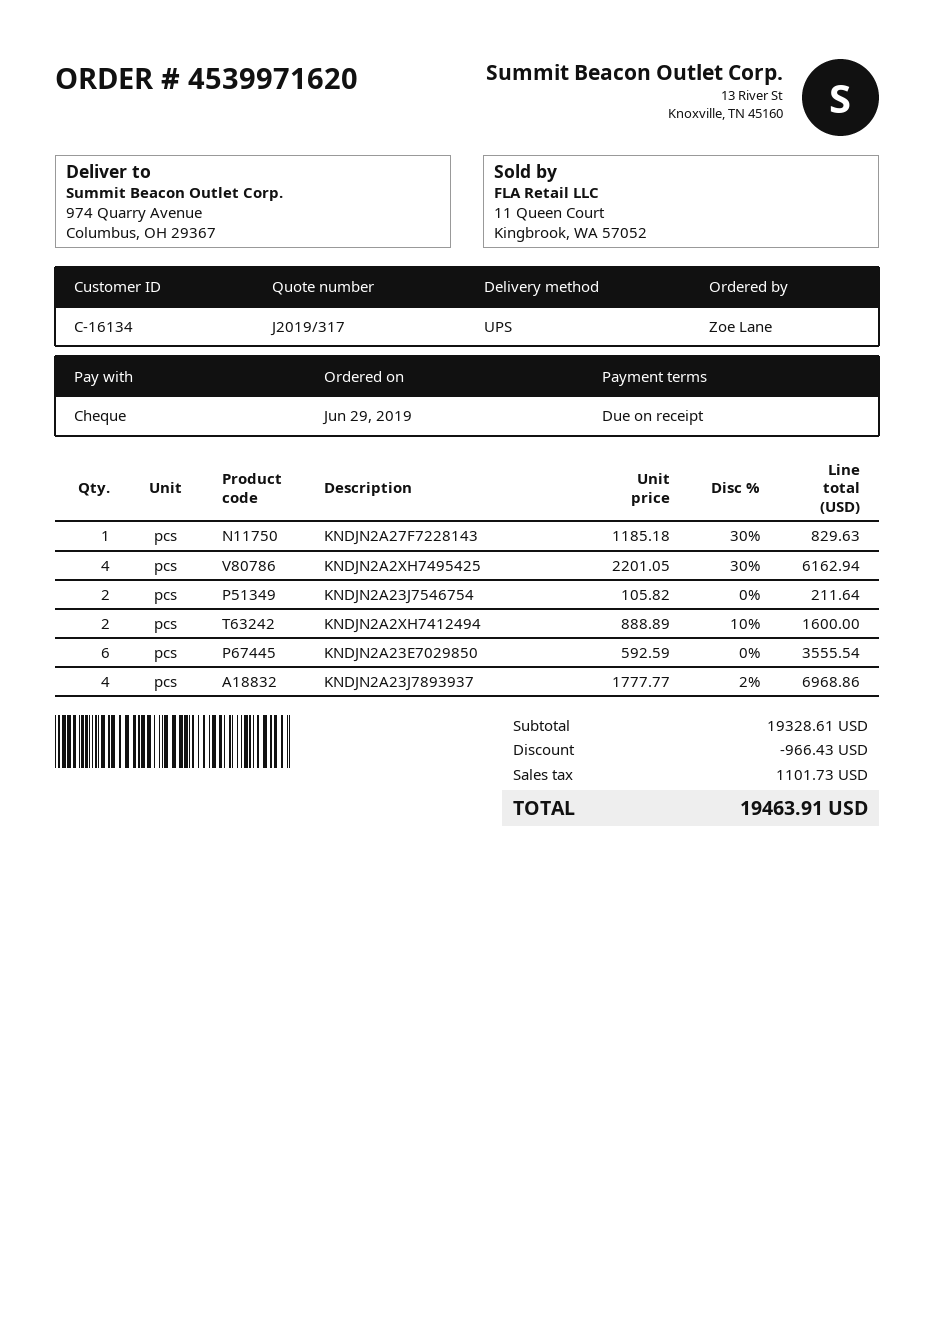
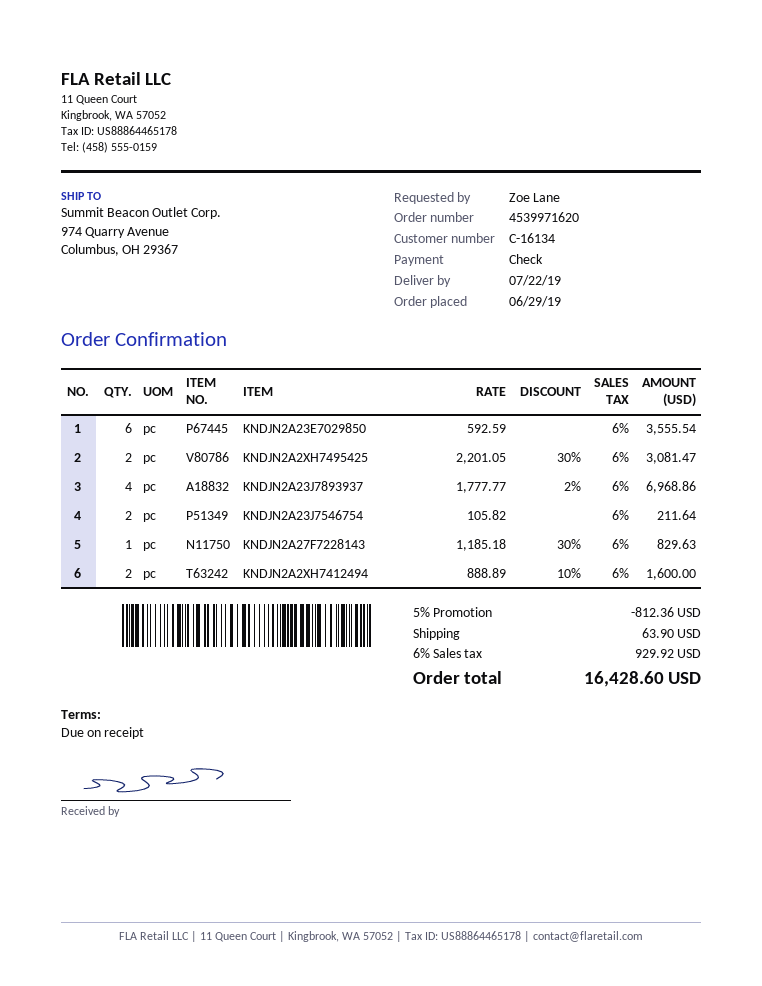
KNDJN2A2XH7495425: 4 x 2201.05 - 30% = 6162.94 -> 2 x 2201.05 - 30% = 3081.47
discount: 966.43 -> 812.36
shipping: none -> 63.90
tax: 1101.73 -> 929.92
total: 19463.91 -> 16428.60

